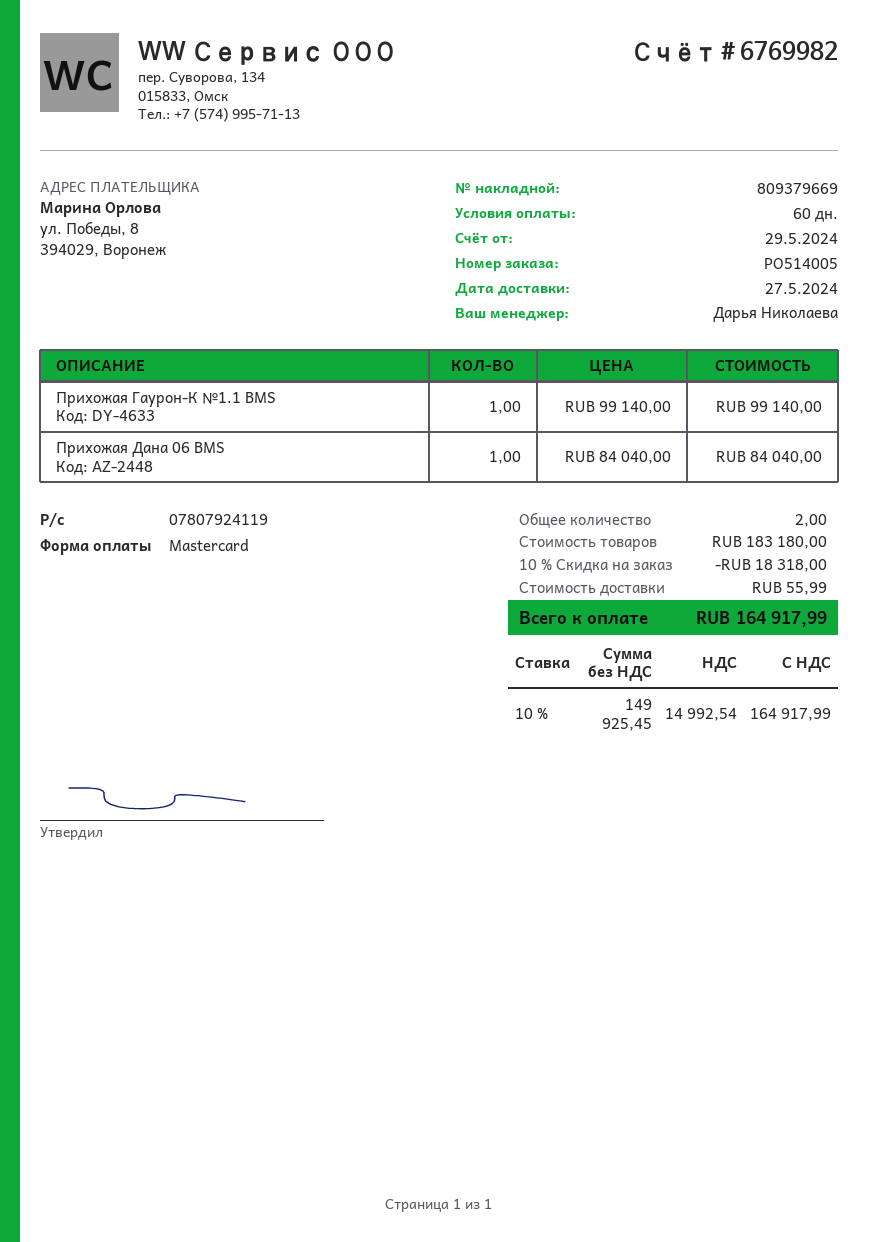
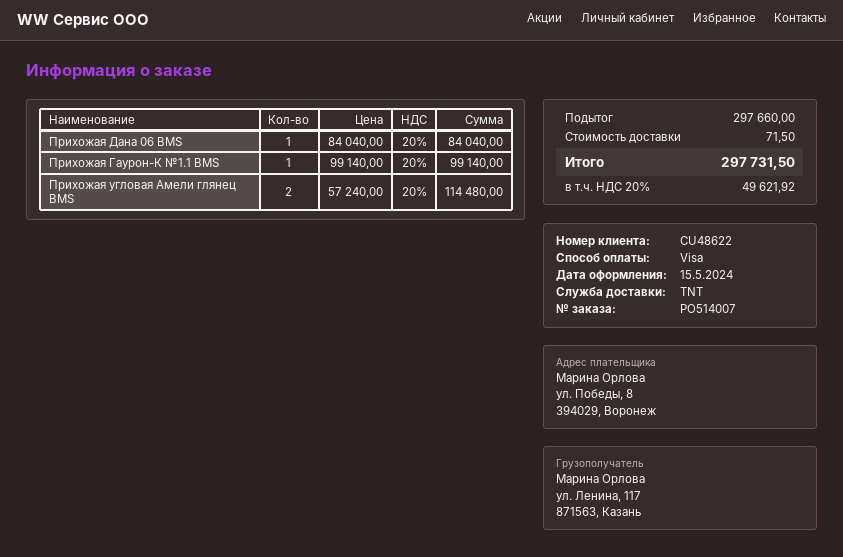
order number: PO514005 -> PO514007
payment method: Mastercard -> Visa
Прихожая угловая Амели глянец BMS: none -> 2 x 57240.00 = 114480.00
subtotal: 183180.00 -> 297660.00
discount: 10% = 18318.00 -> none
shipping: 55.99 -> 71.50
tax: 10% = 14992.54 -> 20% = 49621.92
total: 164917.99 -> 297731.50

